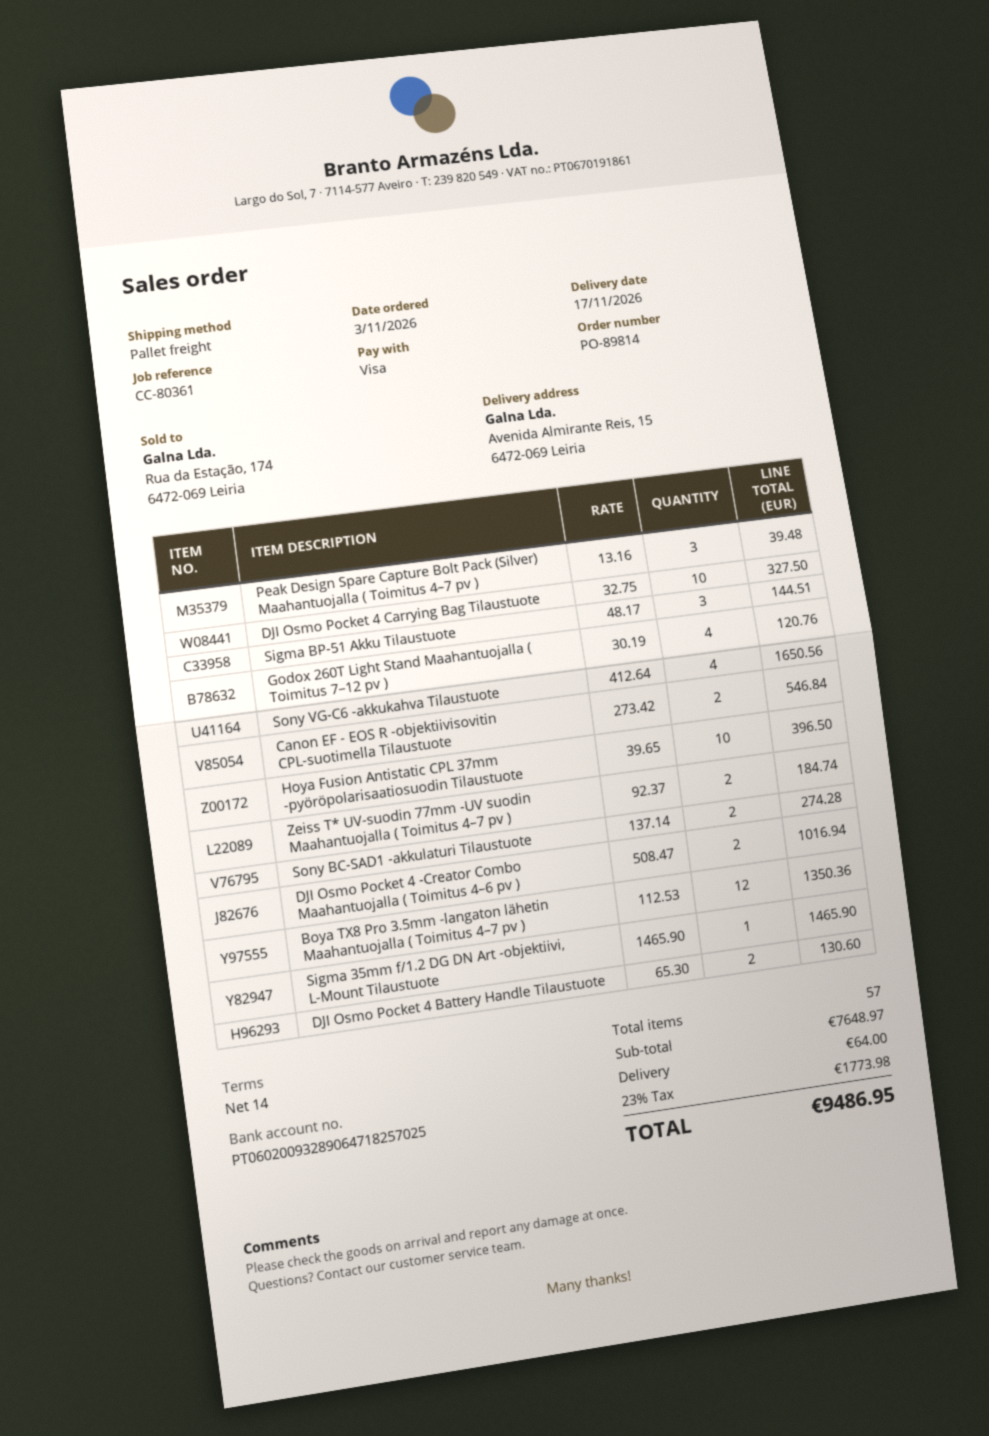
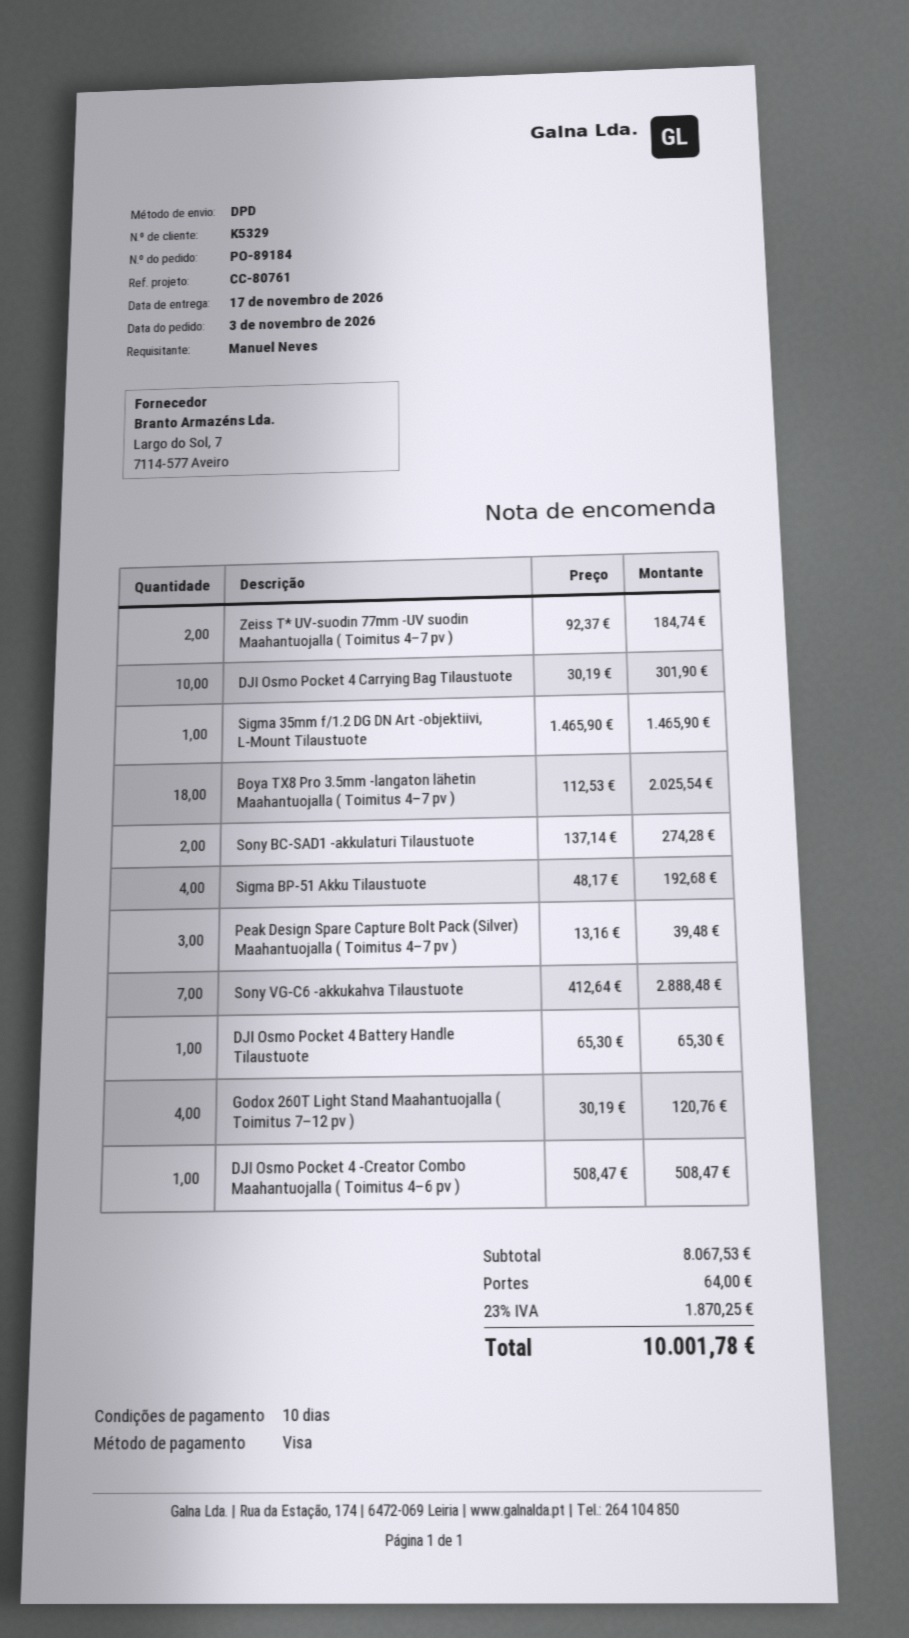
order number: PO-89814 -> PO-89184
payment terms: 14 days -> 10 days
reference: CC-80361 -> CC-80761
shipping method: pallet freight -> DPD
DJI Osmo Pocket 4 Carrying Bag Tilaustuote: 10 x 32.75 = 327.50 -> 10 x 30.19 = 301.90
Sigma BP-51 Akku Tilaustuote: 3 x 48.17 = 144.51 -> 4 x 48.17 = 192.68
Sony VG-C6 -akkukahva Tilaustuote: 4 x 412.64 = 1650.56 -> 7 x 412.64 = 2888.48
Canon EF - EOS R -objektiivisovitin CPL-suotimella Tilaustuote: 2 x 273.42 = 546.84 -> none
Hoya Fusion Antistatic CPL 37mm -pyöröpolarisaatiosuodin Tilaustuote: 10 x 39.65 = 396.50 -> none
DJI Osmo Pocket 4 -Creator Combo Maahantuojalla ( Toimitus 4–6 pv ): 2 x 508.47 = 1016.94 -> 1 x 508.47 = 508.47
Boya TX8 Pro 3.5mm -langaton lähetin Maahantuojalla ( Toimitus 4–7 pv ): 12 x 112.53 = 1350.36 -> 18 x 112.53 = 2025.54
DJI Osmo Pocket 4 Battery Handle Tilaustuote: 2 x 65.30 = 130.60 -> 1 x 65.30 = 65.30
subtotal: 7648.97 -> 8067.53
tax: 23% = 1773.98 -> 23% = 1870.25
total: 9486.95 -> 10001.78

